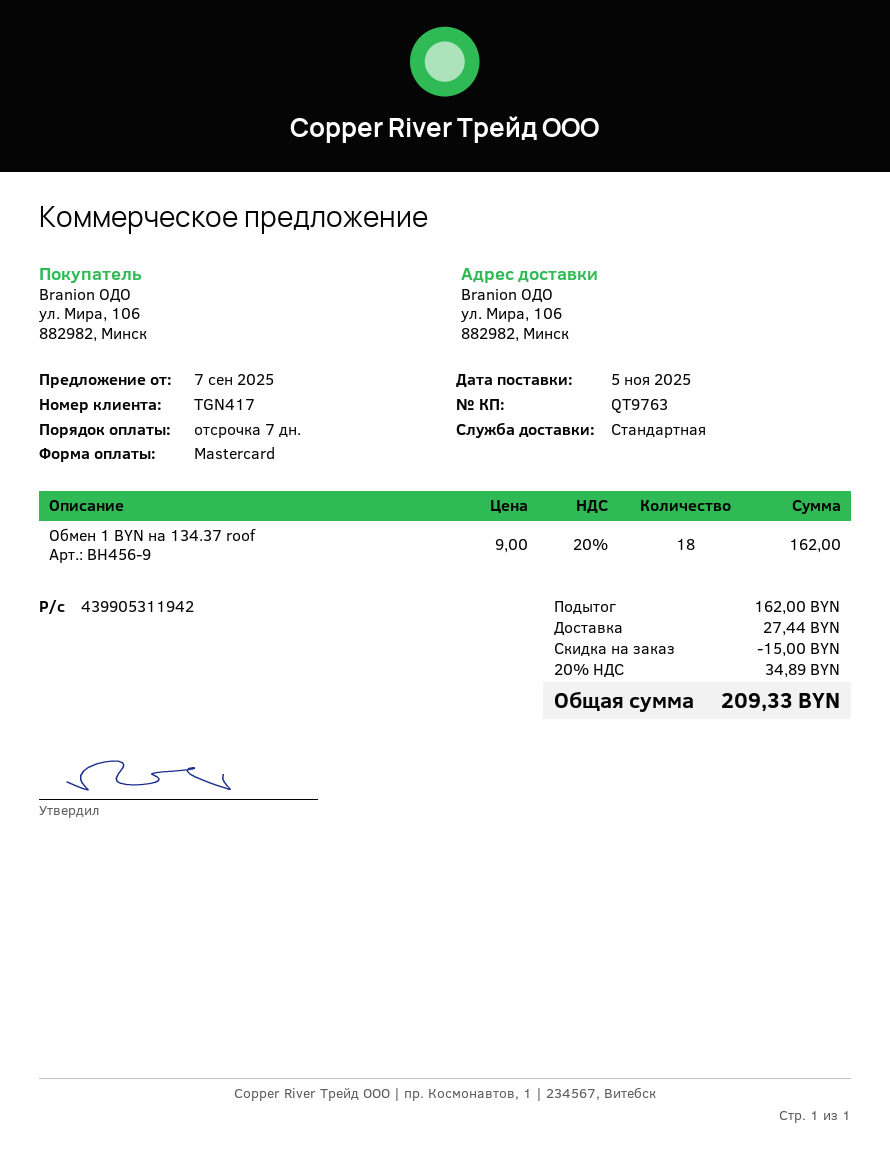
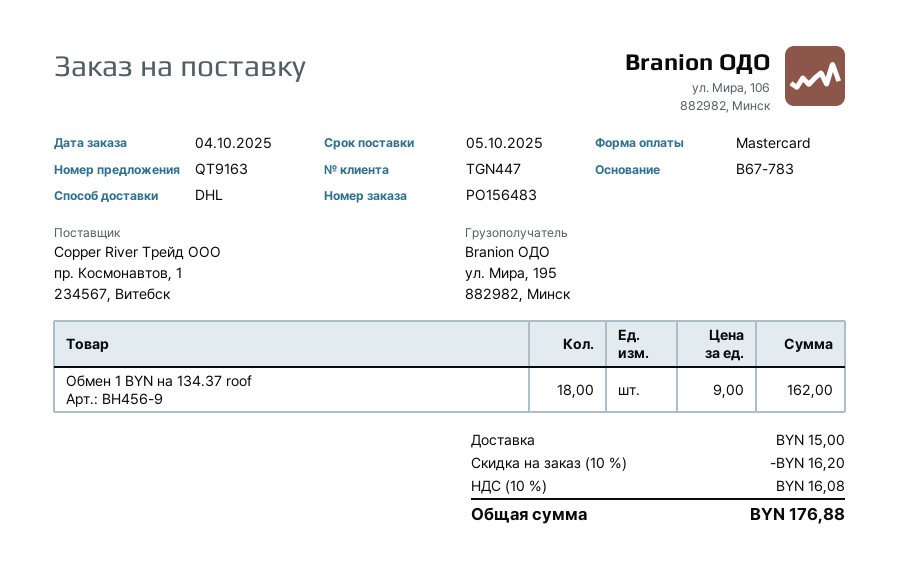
quote number: QT9763 -> QT9163
delivery date: 2025-11-05 -> 2025-10-05
customer number: TGN417 -> TGN447
shipping method: standard -> DHL
ship to: ул. Мира, 106, 882982, Минск -> ул. Мира, 195, 882982, Минск
discount: 15.00 -> 16.20
shipping: 27.44 -> 15.00
tax: 20% = 34.89 -> 10% = 16.08
total: 209.33 -> 176.88

